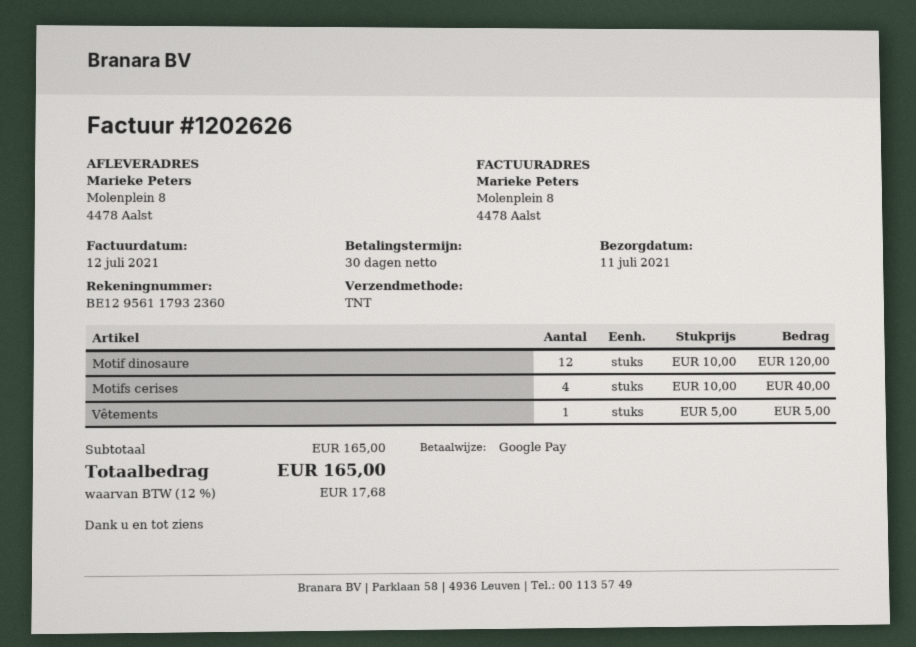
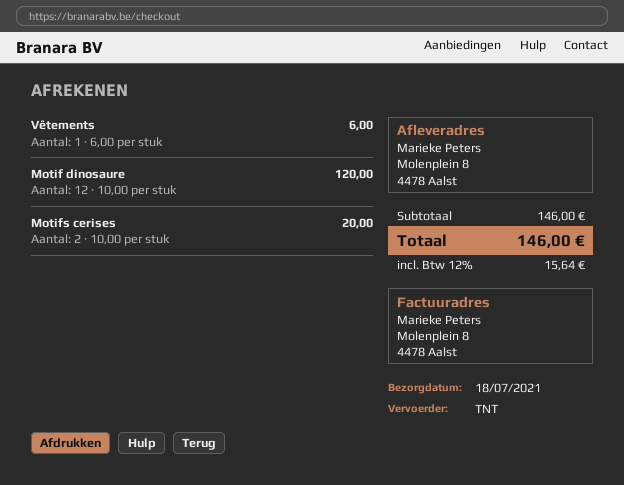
delivery date: 2021-07-11 -> 2021-07-18
Motifs cerises: 4 x 10.00 = 40.00 -> 2 x 10.00 = 20.00
Vêtements: 1 x 5.00 = 5.00 -> 1 x 6.00 = 6.00
subtotal: 165.00 -> 146.00
tax: 12% = 17.68 -> 12% = 15.64
total: 165.00 -> 146.00

